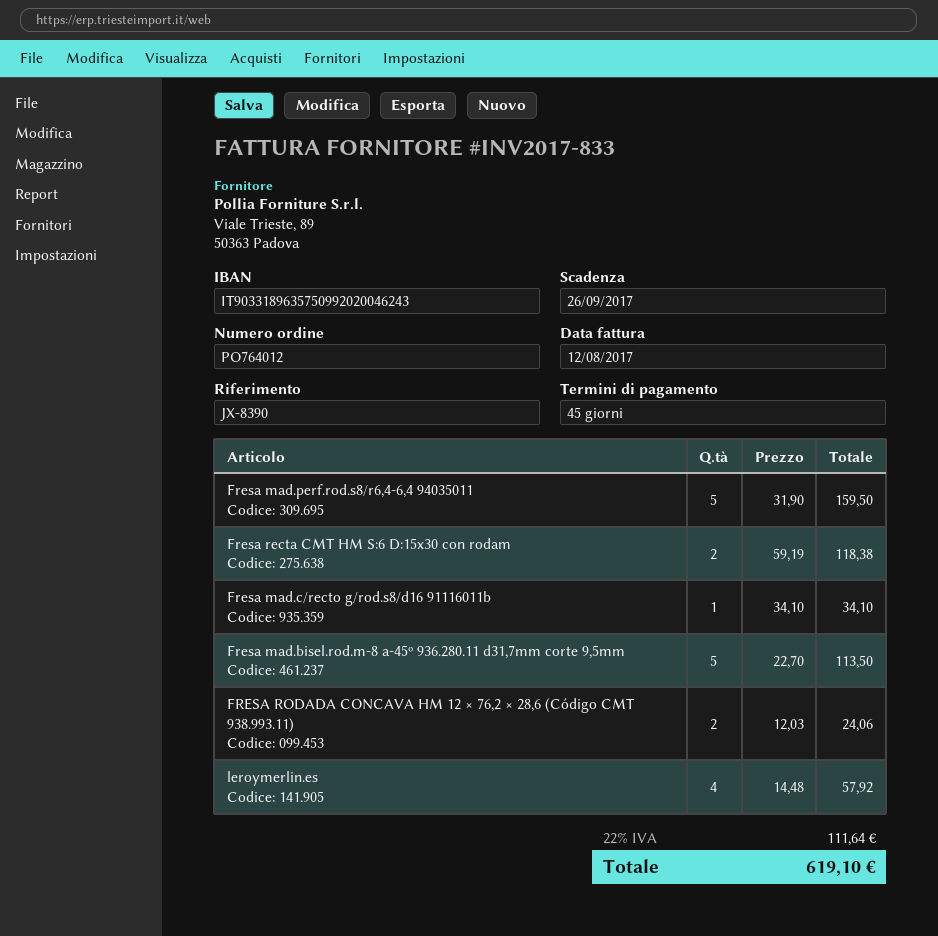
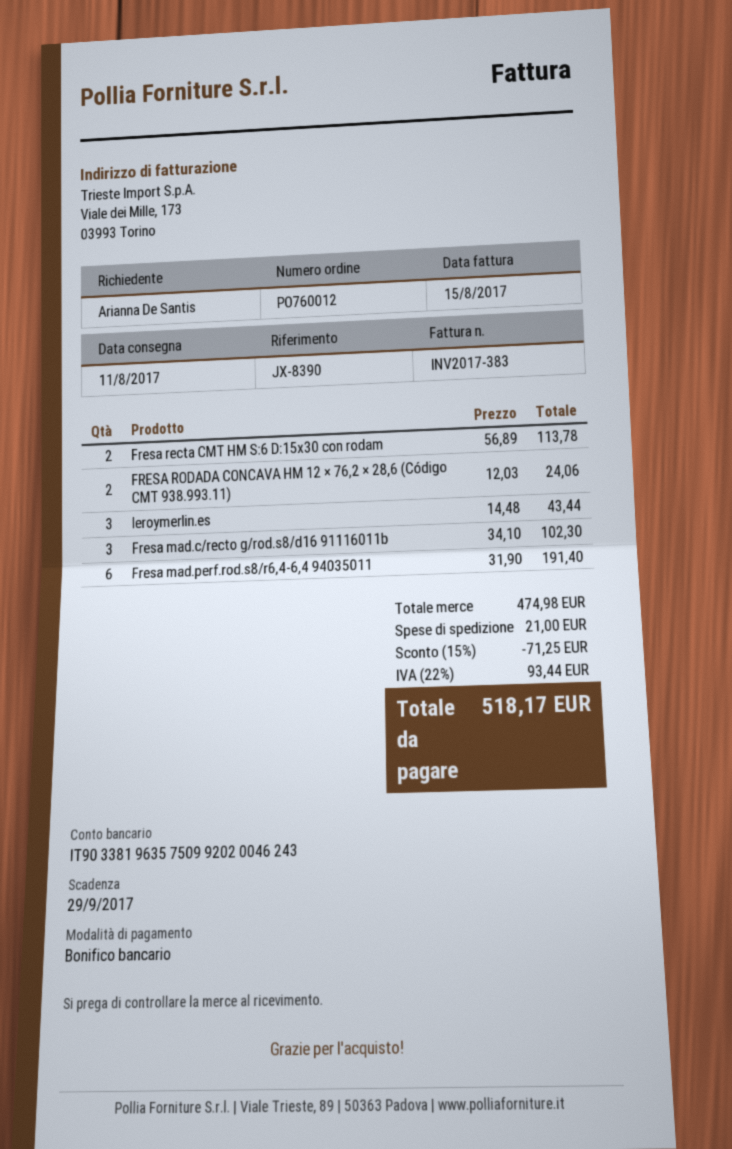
order number: PO764012 -> PO760012
invoice number: INV2017-833 -> INV2017-383
invoice date: 2017-08-12 -> 2017-08-15
due date: 2017-09-26 -> 2017-09-29
bank account: IT9033189635750992020046243 -> IT9033819635750992020046243
Fresa mad.perf.rod.s8/r6,4-6,4 94035011: 5 x 31.90 = 159.50 -> 6 x 31.90 = 191.40
Fresa recta CMT HM S:6 D:15x30 con rodam: 2 x 59.19 = 118.38 -> 2 x 56.89 = 113.78
Fresa mad.c/recto g/rod.s8/d16 91116011b: 1 x 34.10 = 34.10 -> 3 x 34.10 = 102.30
Fresa mad.bisel.rod.m-8 a-45º 936.280.11 d31,7mm corte 9,5mm: 5 x 22.70 = 113.50 -> none
leroymerlin.es: 4 x 14.48 = 57.92 -> 3 x 14.48 = 43.44
discount: none -> 15% = 71.25
shipping: none -> 21.00
tax: 22% = 111.64 -> 22% = 93.44
total: 619.10 -> 518.17

